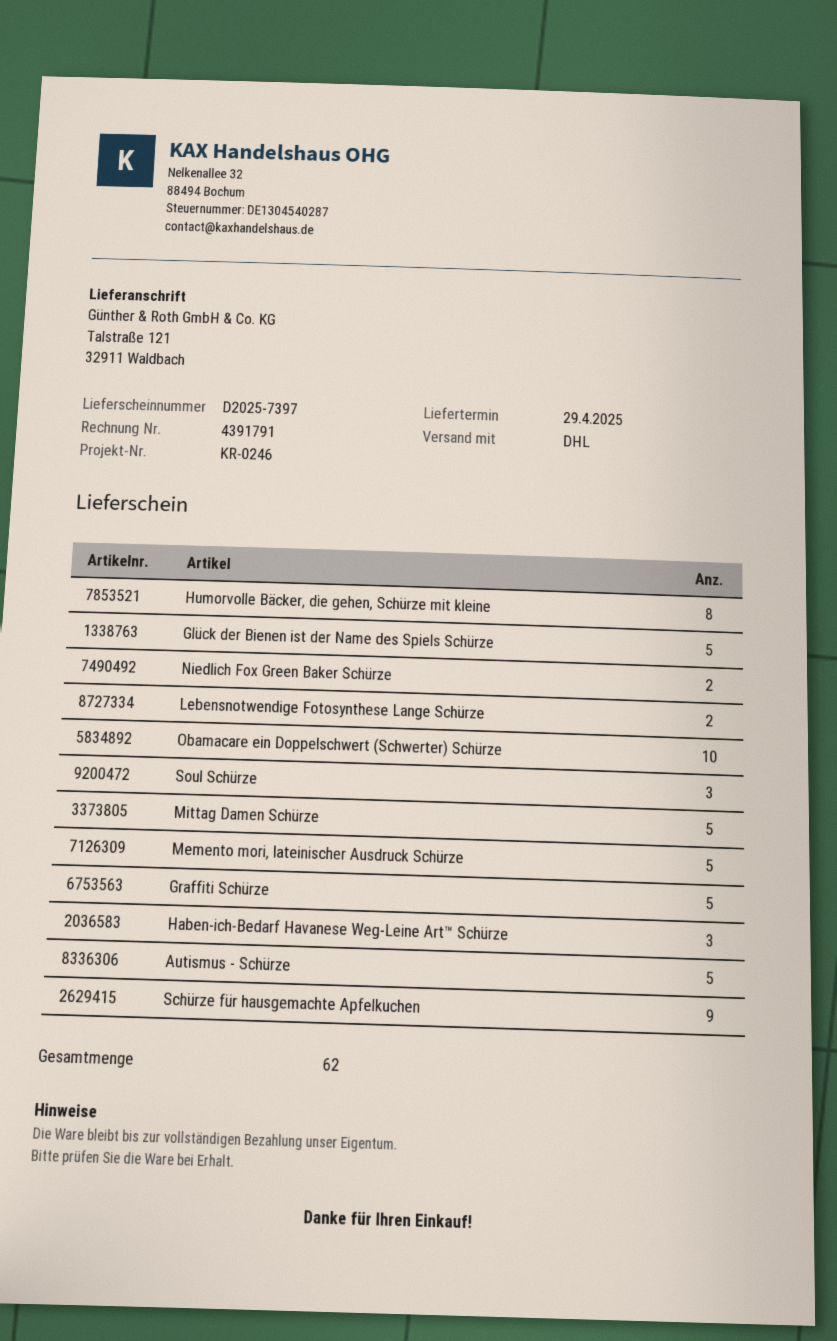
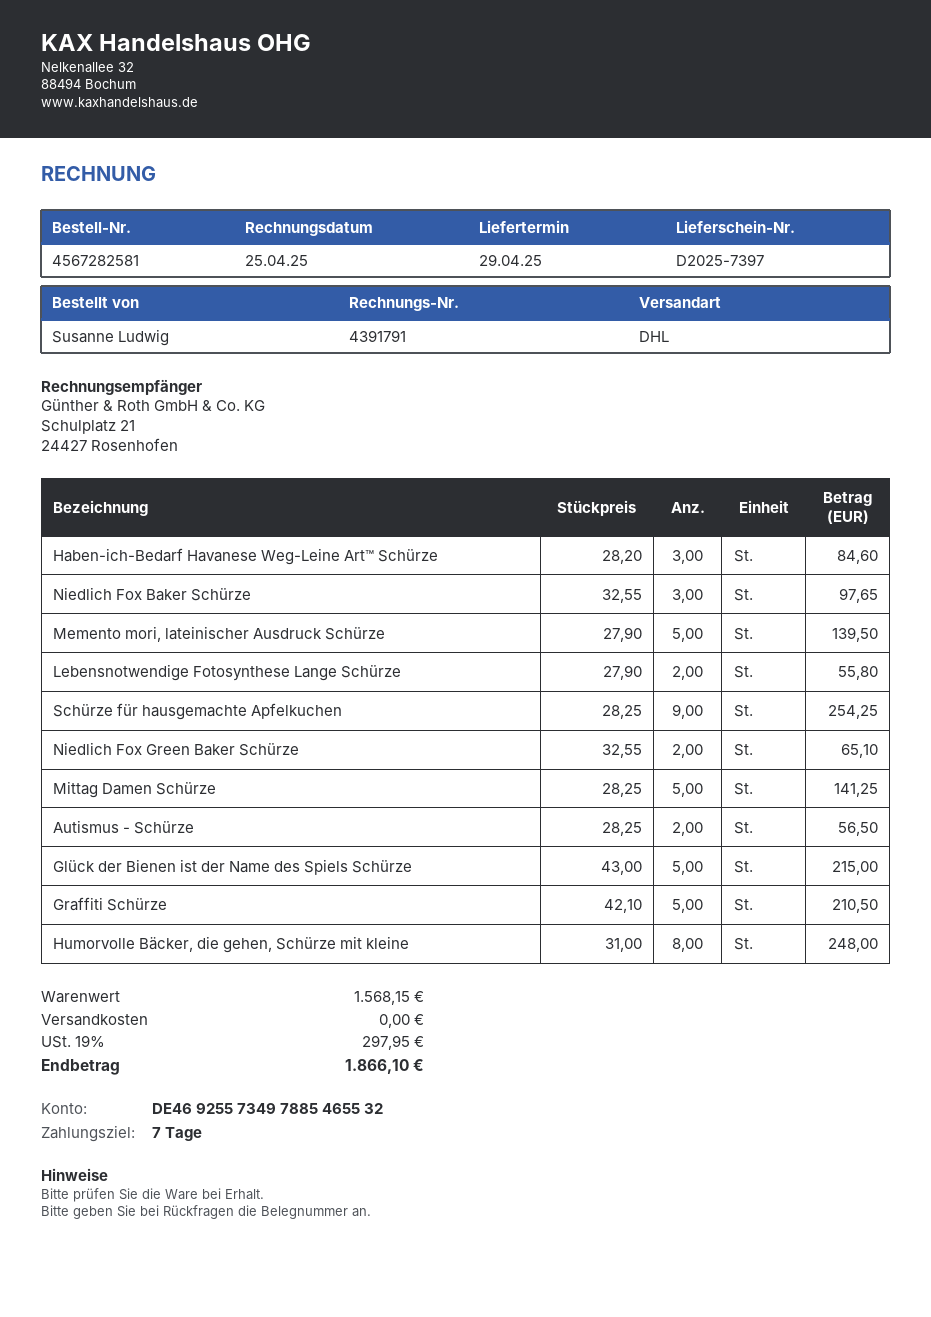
Obamacare ein Doppelschwert (Schwerter) Schürze: 10 -> none
Soul Schürze: 3 -> none
Autismus - Schürze: 5 -> 2
Niedlich Fox Baker Schürze: none -> 3

